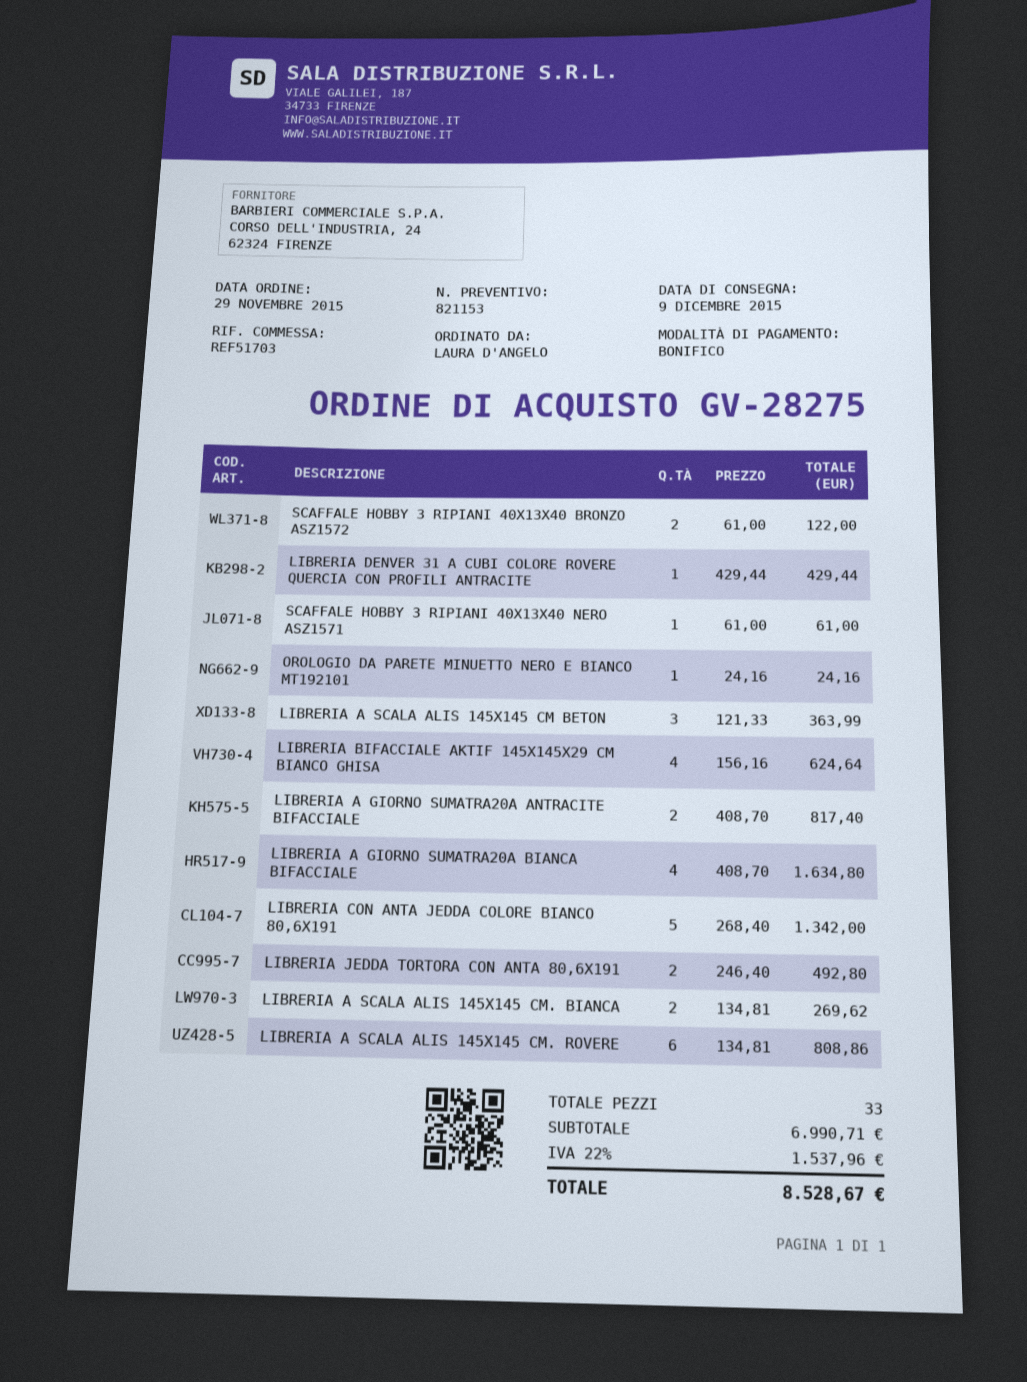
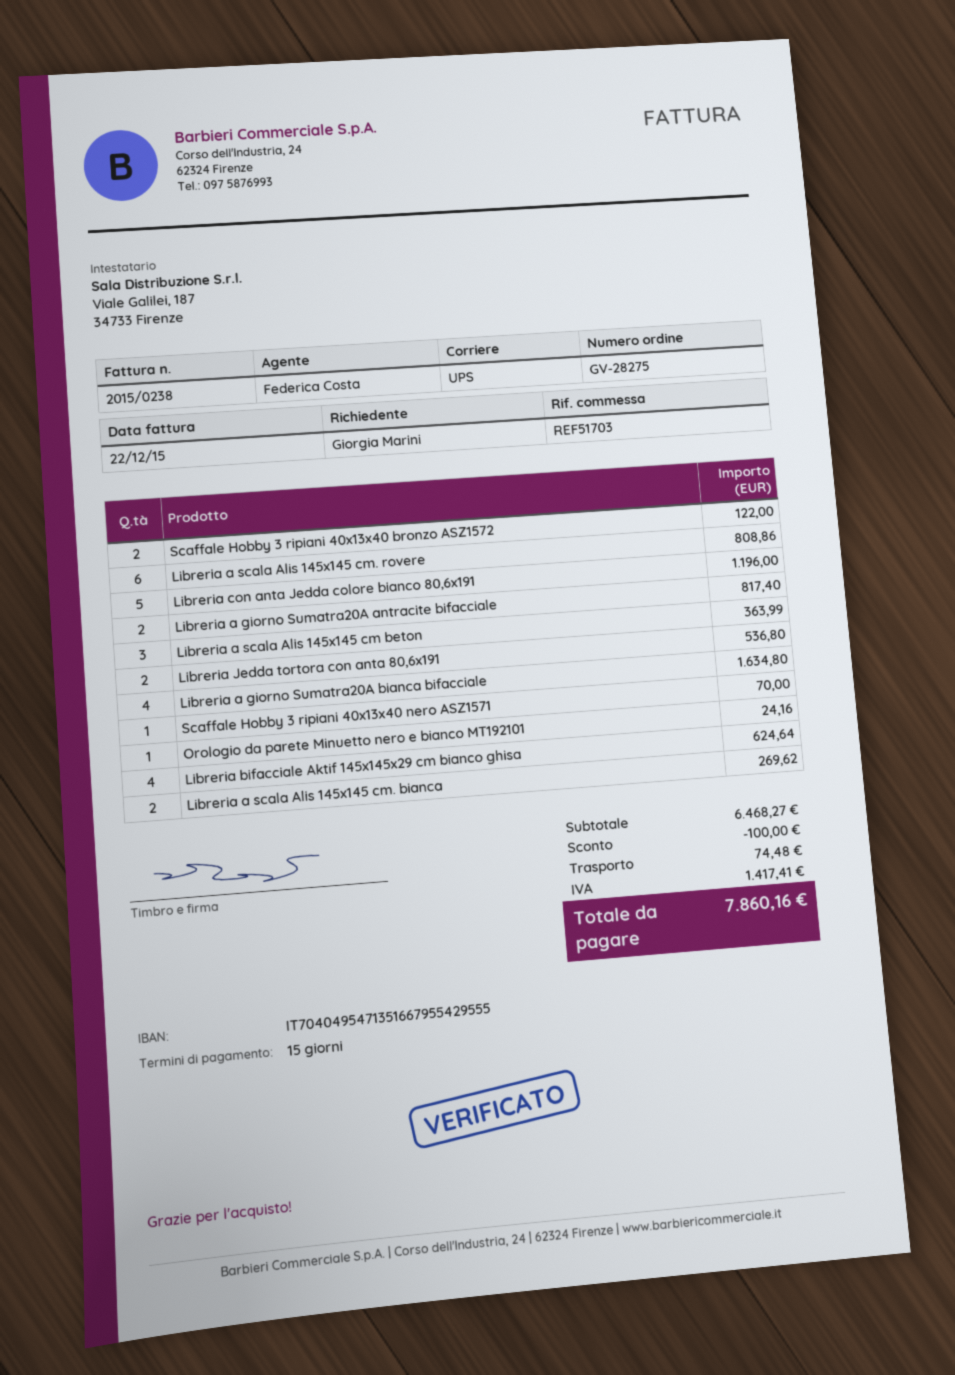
ordered by: LAURA D'ANGELO -> Giorgia Marini
LIBRERIA DENVER 31 A CUBI COLORE ROVERE QUERCIA CON PROFILI ANTRACITE: 1 for 429.44 -> none
SCAFFALE HOBBY 3 RIPIANI 40X13X40 NERO ASZ1571: 1 for 61.00 -> 1 for 70.00
LIBRERIA CON ANTA JEDDA COLORE BIANCO 80,6X191: 5 for 1342.00 -> 5 for 1196.00
LIBRERIA JEDDA TORTORA CON ANTA 80,6X191: 2 for 492.80 -> 2 for 536.80
subtotal: 6990.71 -> 6468.27
discount: none -> 100.00
shipping: none -> 74.48
tax: 1537.96 -> 1417.41
total: 8528.67 -> 7860.16

